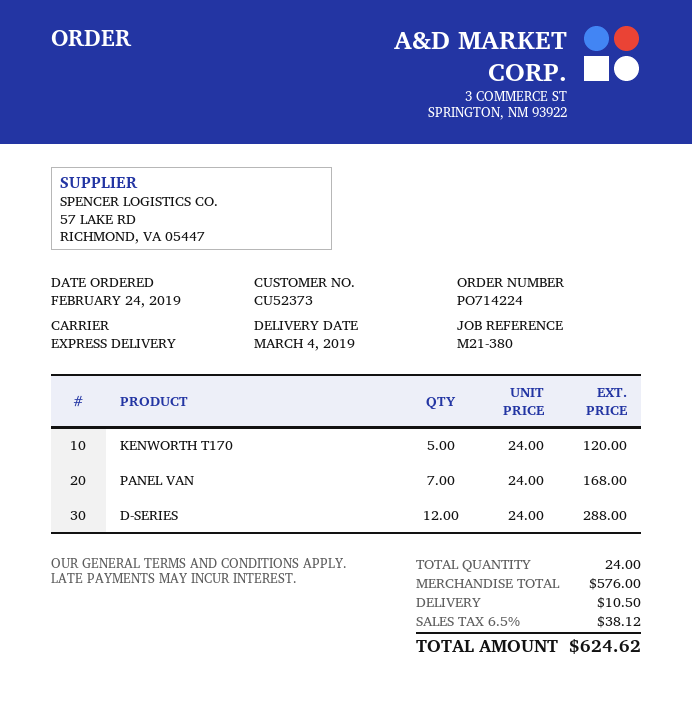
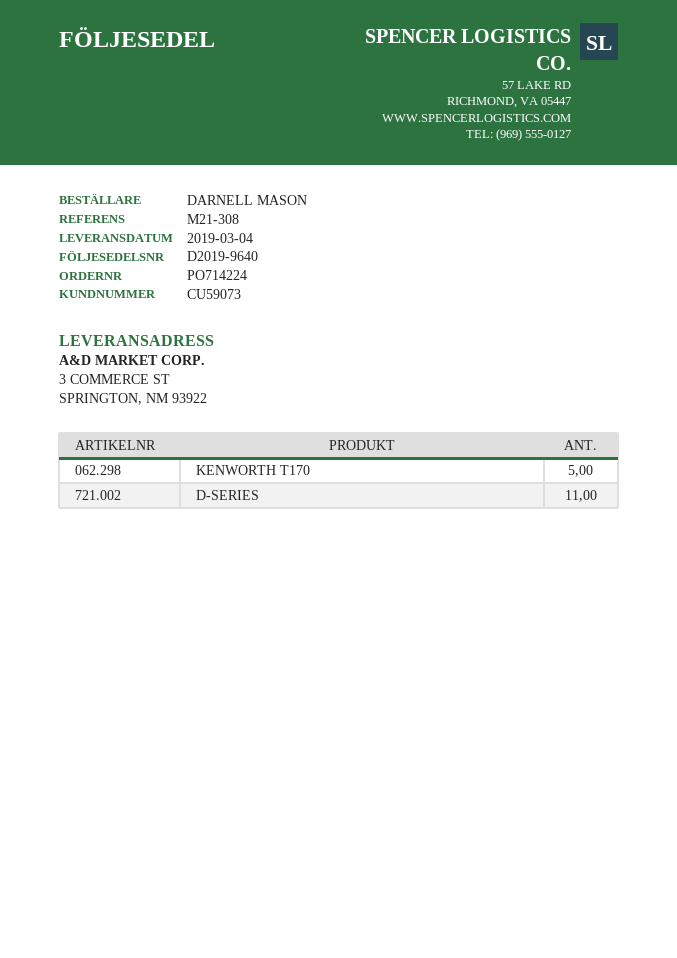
customer number: CU52373 -> CU59073
reference: M21-380 -> M21-308
PANEL VAN: 7 -> none
D-SERIES: 12 -> 11

